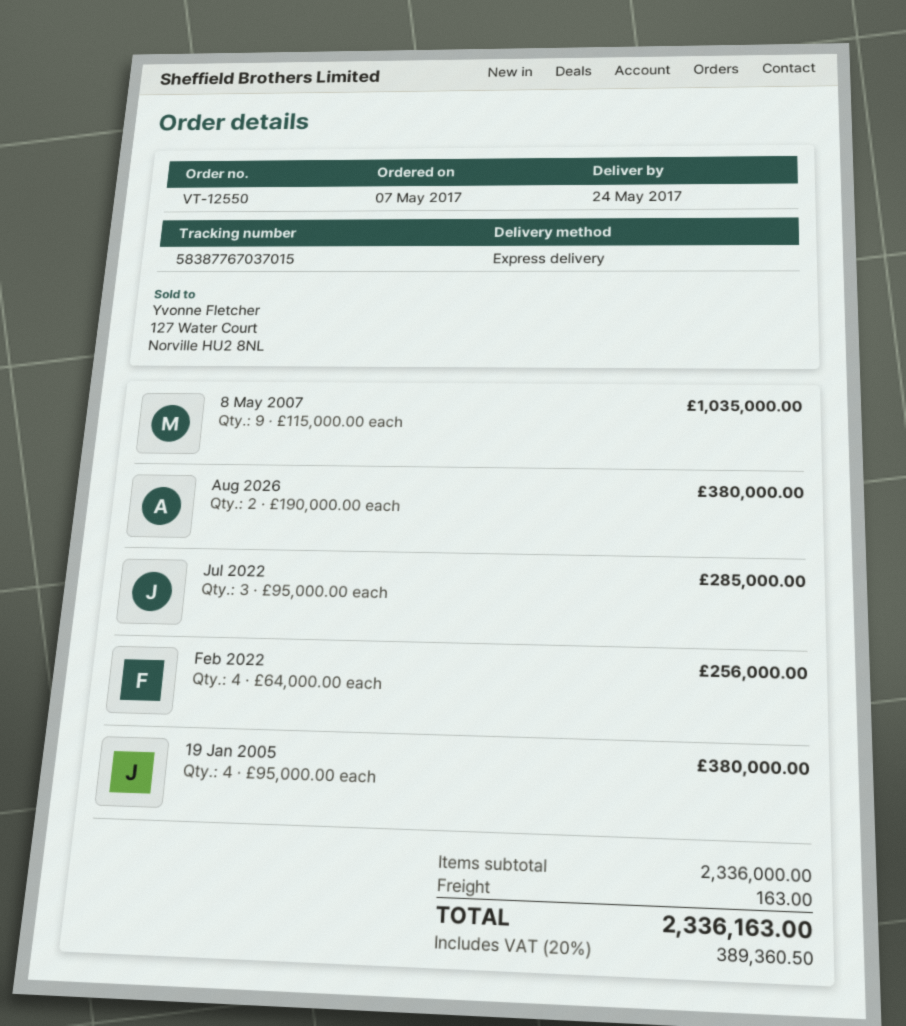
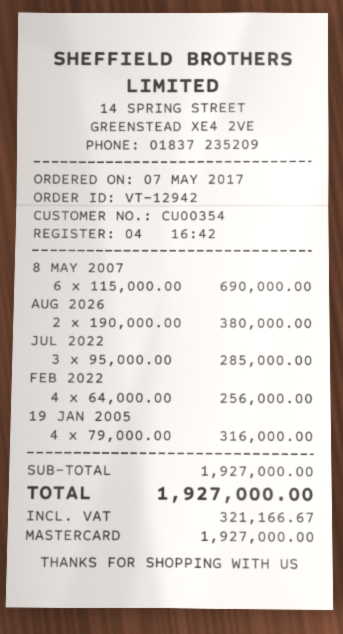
order number: VT-12550 -> VT-12942
8 May 2007: 9 x 115000.00 = 1035000.00 -> 6 x 115000.00 = 690000.00
19 Jan 2005: 4 x 95000.00 = 380000.00 -> 4 x 79000.00 = 316000.00
subtotal: 2336000.00 -> 1927000.00
shipping: 163.00 -> none
tax: 389360.50 -> 321166.67
total: 2336163.00 -> 1927000.00

